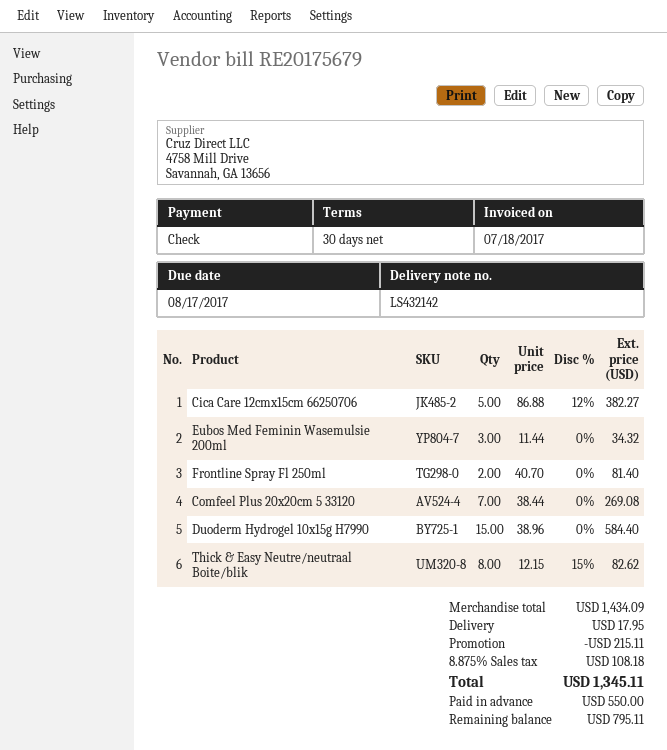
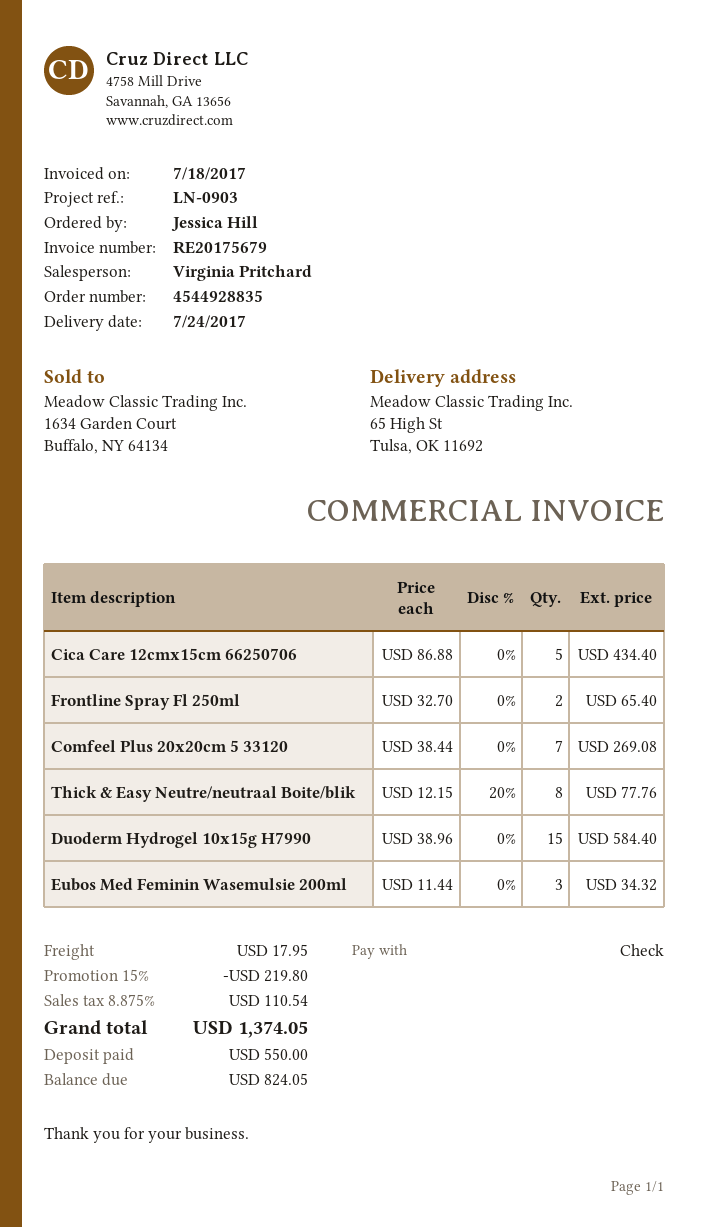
Cica Care 12cmx15cm 66250706: 5 x 86.88 - 12% = 382.27 -> 5 x 86.88 = 434.40
Frontline Spray Fl 250ml: 2 x 40.70 = 81.40 -> 2 x 32.70 = 65.40
Thick & Easy Neutre/neutraal Boite/blik: 8 x 12.15 - 15% = 82.62 -> 8 x 12.15 - 20% = 77.76
discount: 215.11 -> 219.80
tax: 8.875% = 108.18 -> 8.875% = 110.54
total: 1345.11 -> 1374.05
balance: 795.11 -> 824.05

